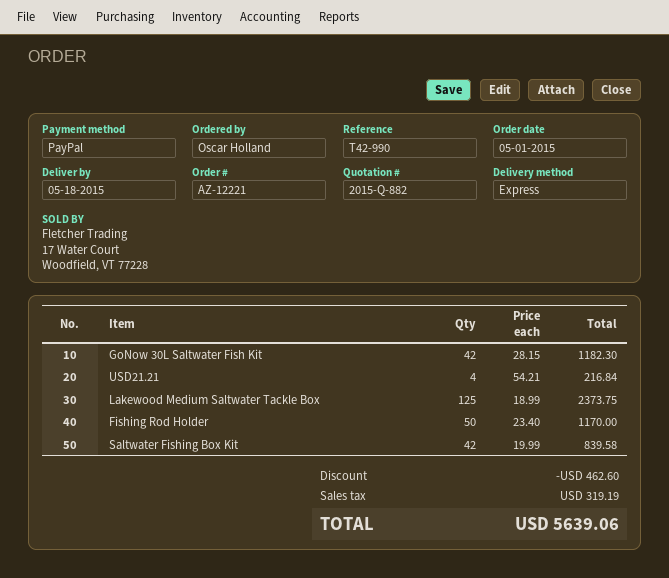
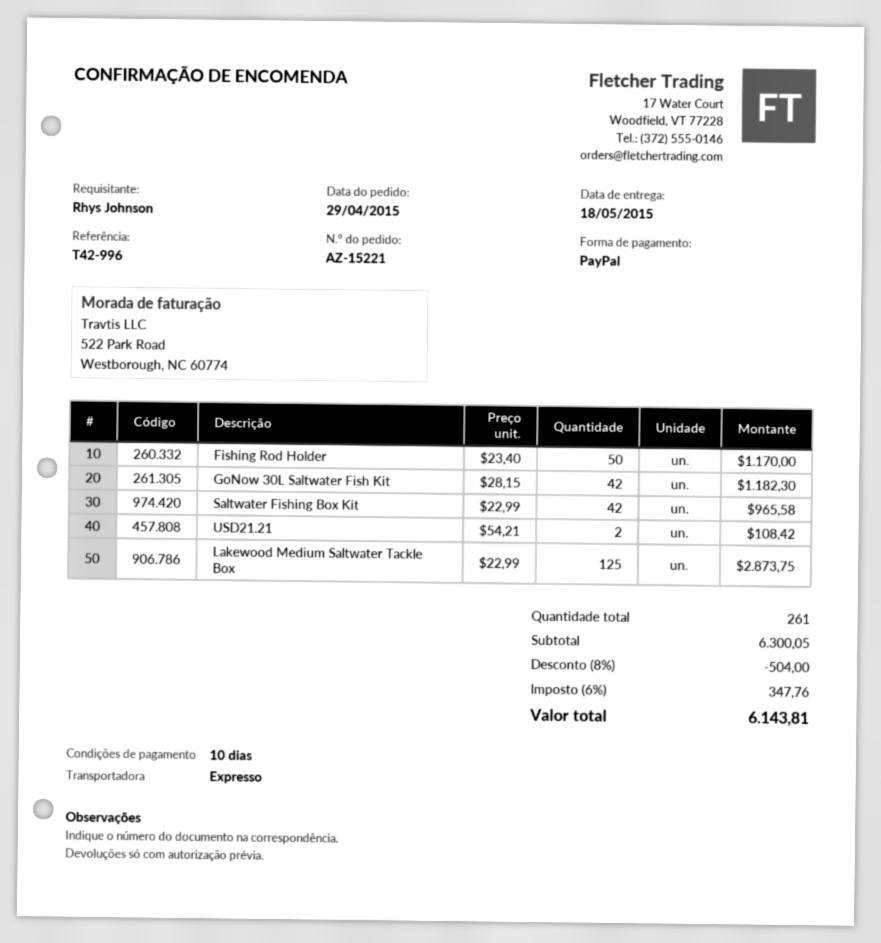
order number: AZ-12221 -> AZ-15221
order date: 2015-05-01 -> 2015-04-29
reference: T42-990 -> T42-996
ordered by: Oscar Holland -> Rhys Johnson
USD21.21: 4 x 54.21 = 216.84 -> 2 x 54.21 = 108.42
Lakewood Medium Saltwater Tackle Box: 125 x 18.99 = 2373.75 -> 125 x 22.99 = 2873.75
Saltwater Fishing Box Kit: 42 x 19.99 = 839.58 -> 42 x 22.99 = 965.58
discount: 462.60 -> 504.00
tax: 319.19 -> 347.76
total: 5639.06 -> 6143.81

